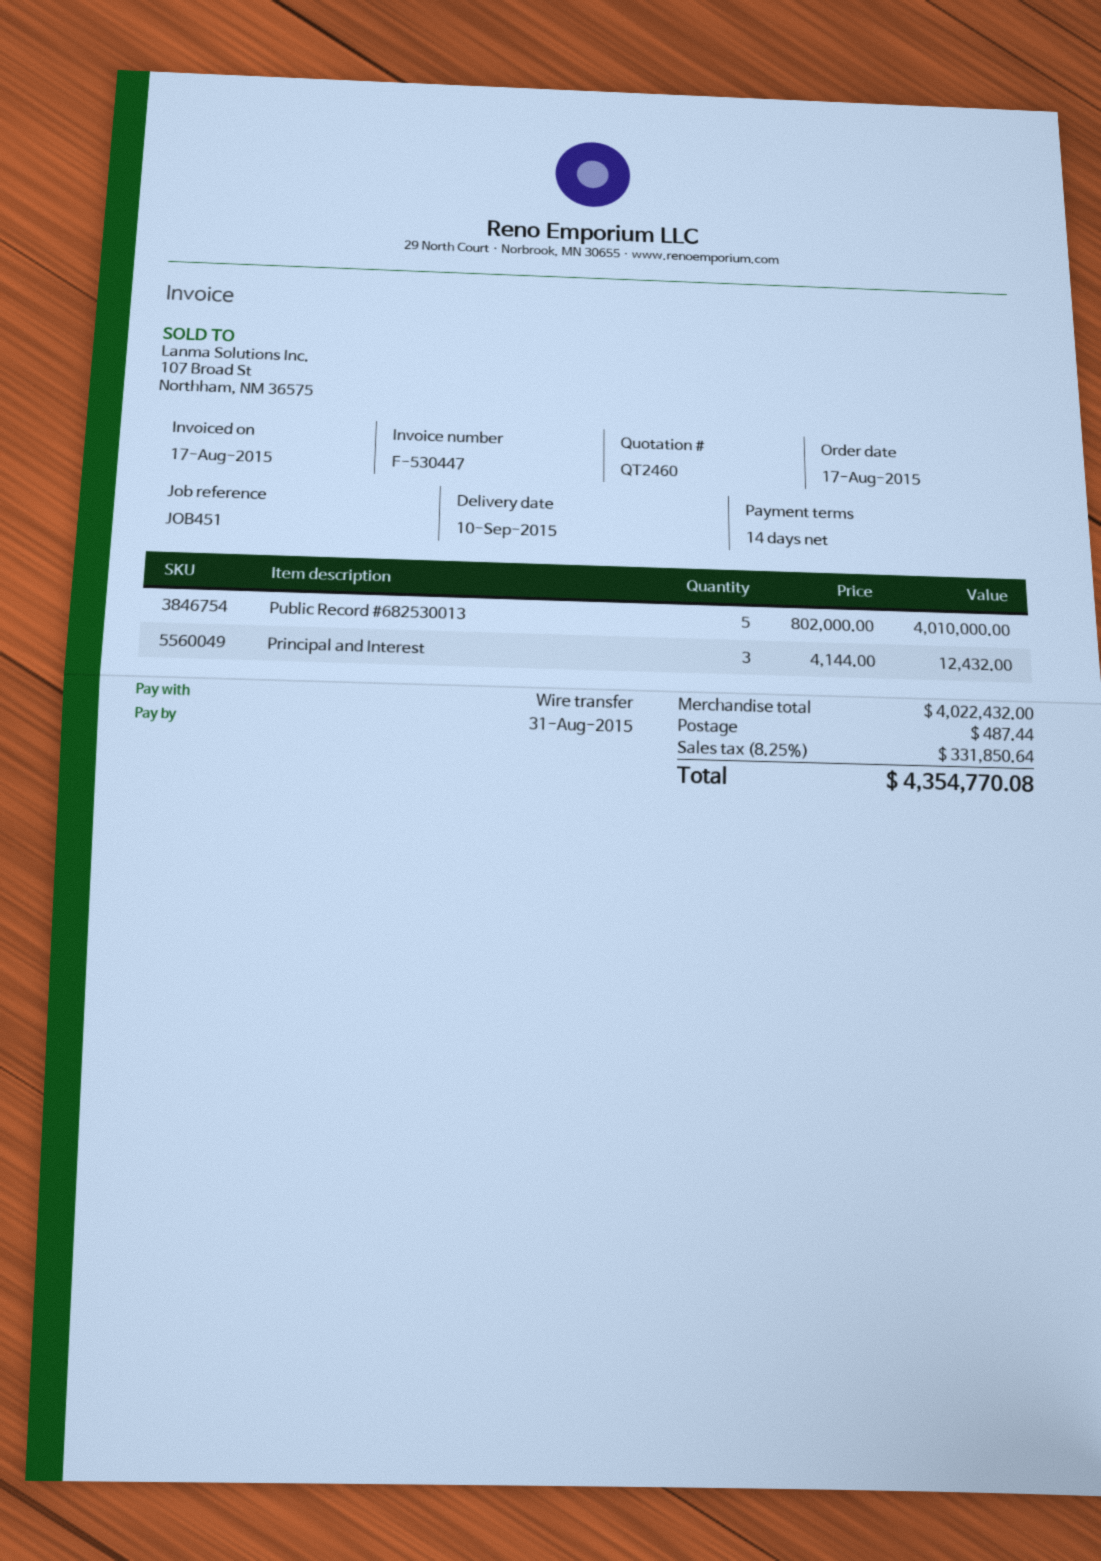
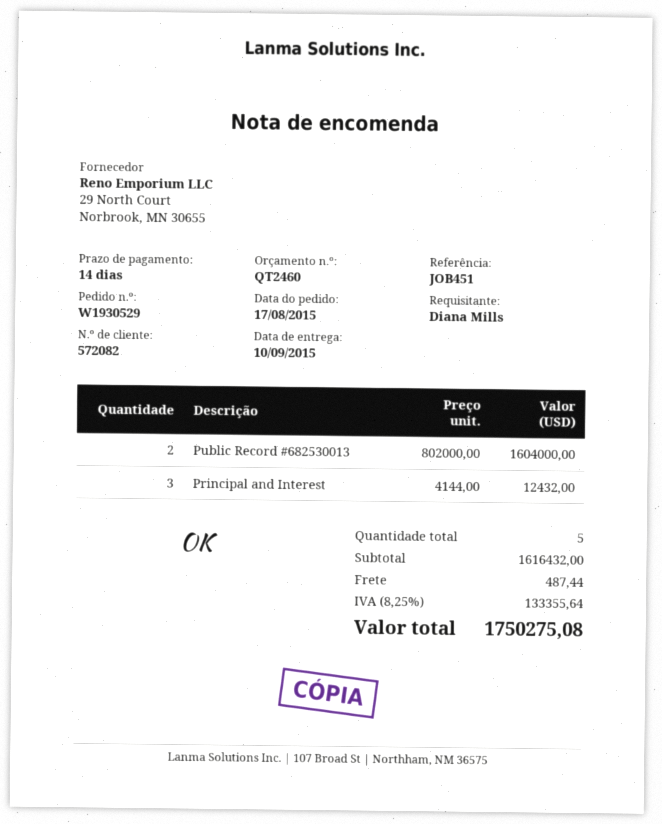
Public Record #682530013: 5 x 802000.00 = 4010000.00 -> 2 x 802000.00 = 1604000.00
subtotal: 4022432.00 -> 1616432.00
tax: 8.25% = 331850.64 -> 8.25% = 133355.64
total: 4354770.08 -> 1750275.08

